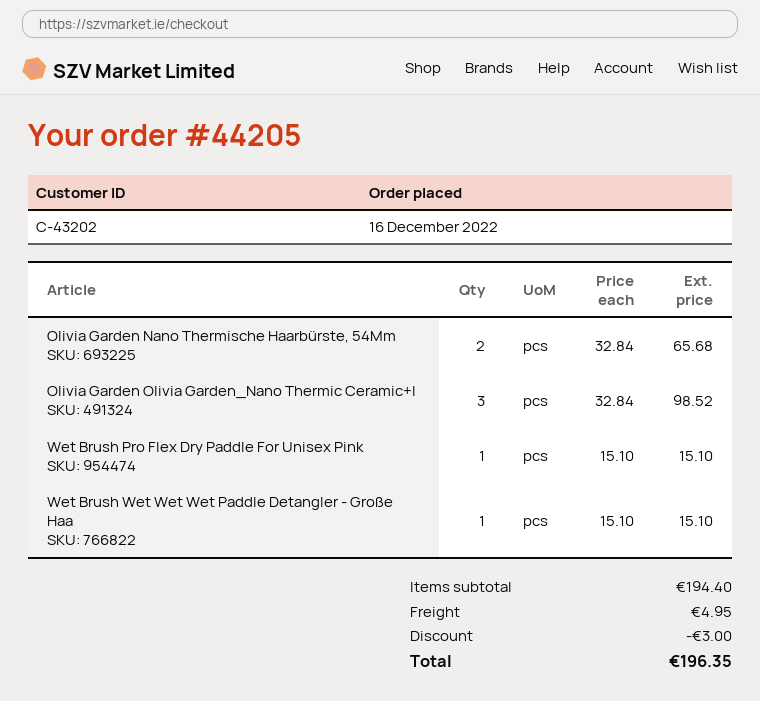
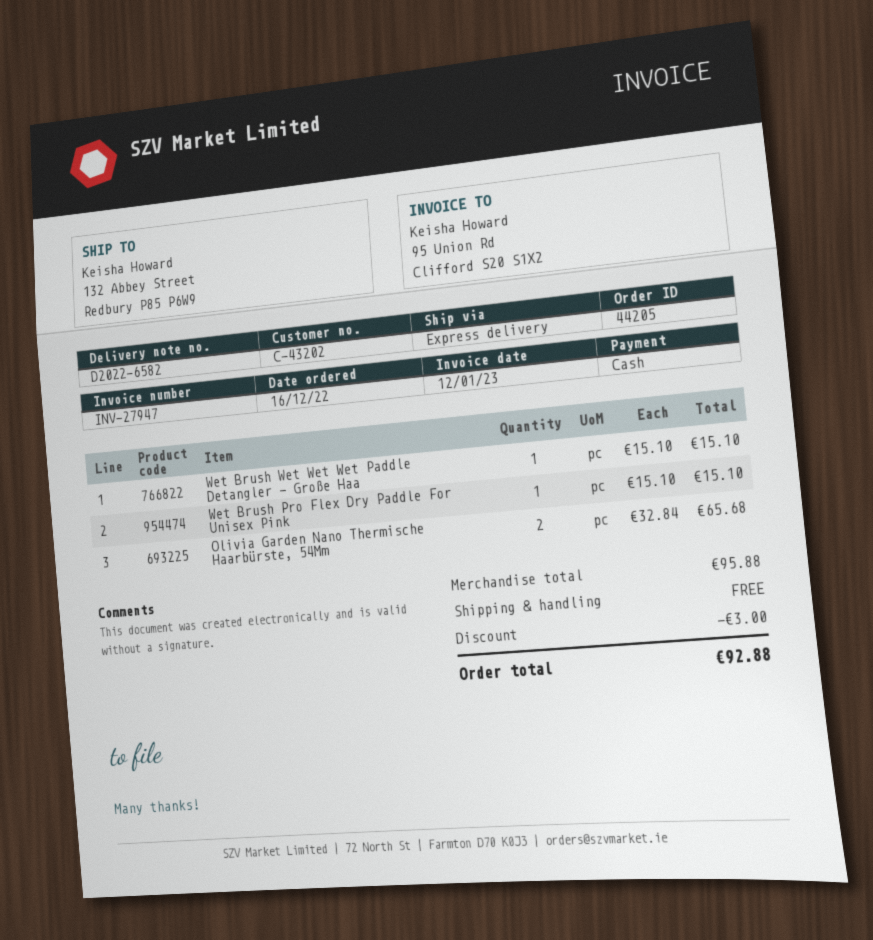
Olivia Garden Olivia Garden_Nano Thermic Ceramic+I: 3 x 32.84 = 98.52 -> none
subtotal: 194.40 -> 95.88
shipping: 4.95 -> 0.00
total: 196.35 -> 92.88

